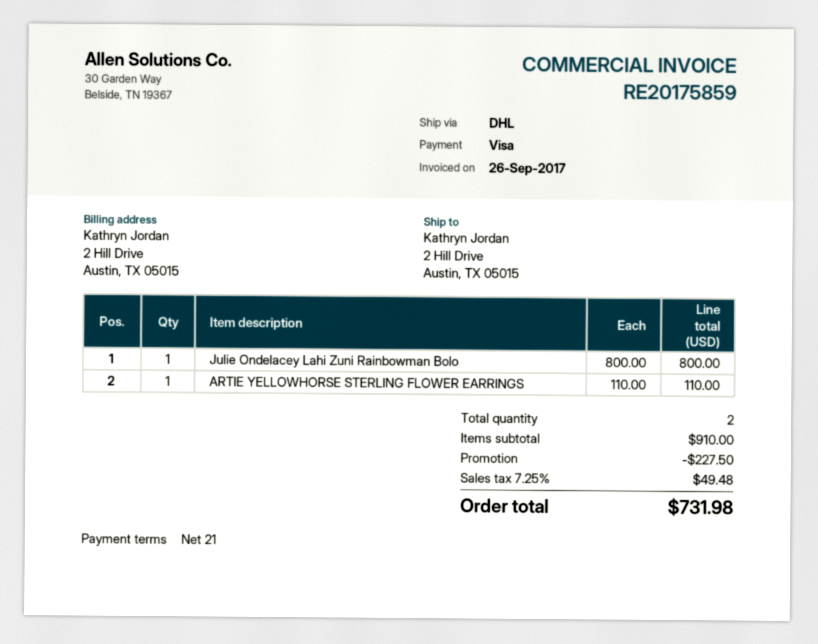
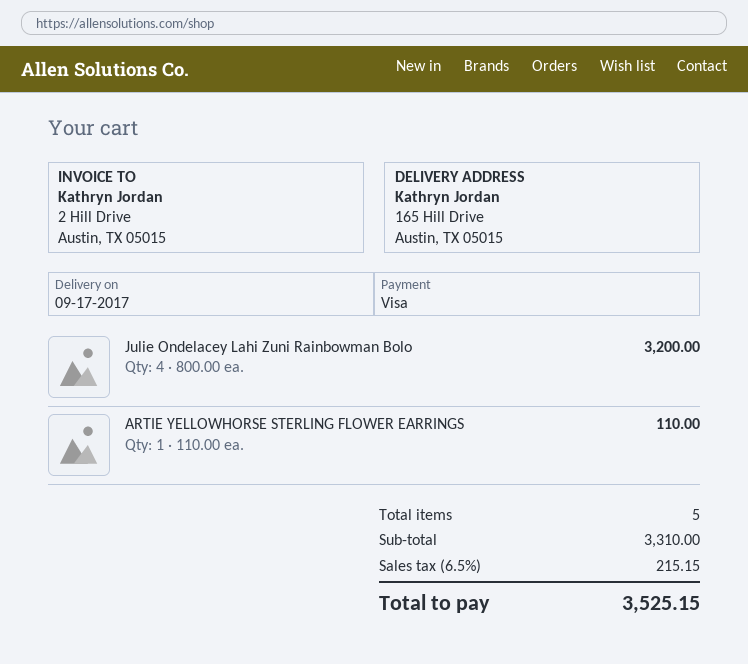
ship to: 2 Hill Drive, Austin, TX 05015 -> 165 Hill Drive, Austin, TX 05015
Julie Ondelacey Lahi Zuni Rainbowman Bolo: 1 x 800.00 = 800.00 -> 4 x 800.00 = 3200.00
total quantity: 2 -> 5
subtotal: 910.00 -> 3310.00
discount: 227.50 -> none
tax: 7.25% = 49.48 -> 6.5% = 215.15
total: 731.98 -> 3525.15

